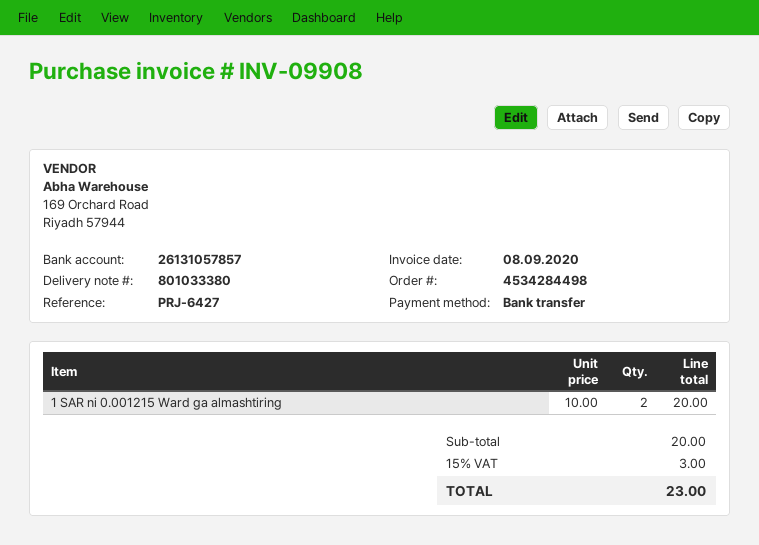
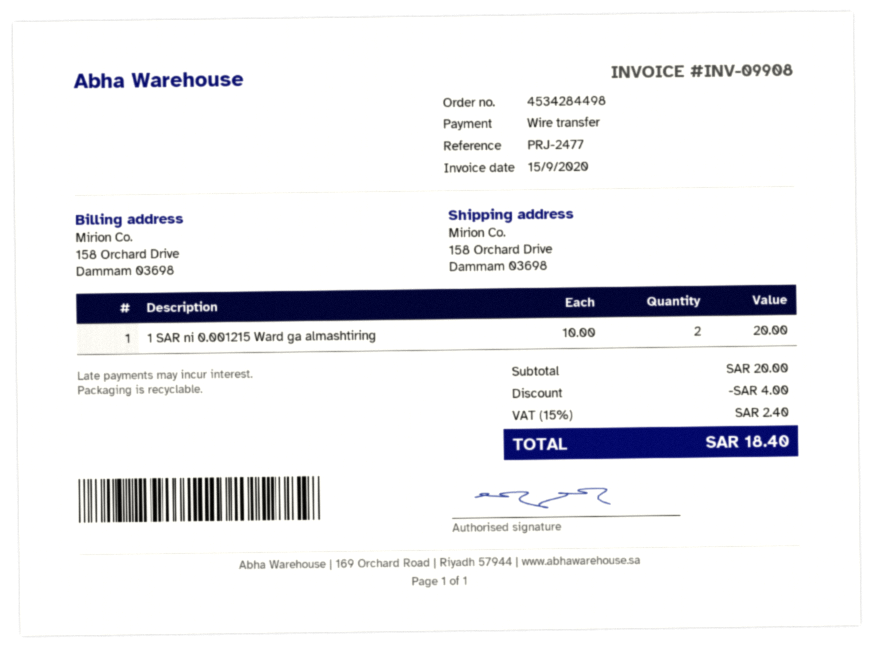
invoice date: 2020-09-08 -> 2020-09-15
reference: PRJ-6427 -> PRJ-2477
discount: none -> 4.00
tax: 15% = 3.00 -> 15% = 2.40
total: 23.00 -> 18.40

